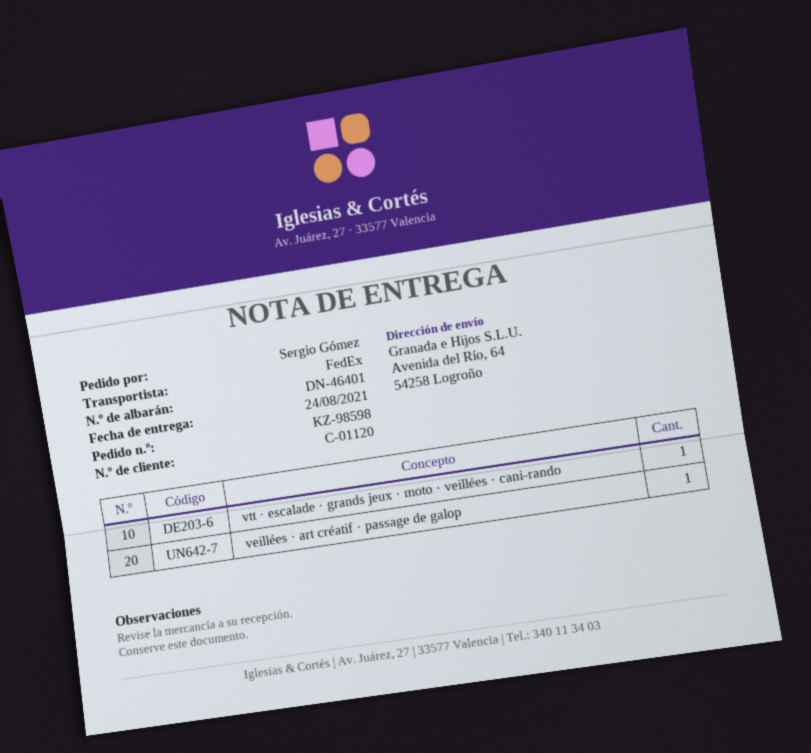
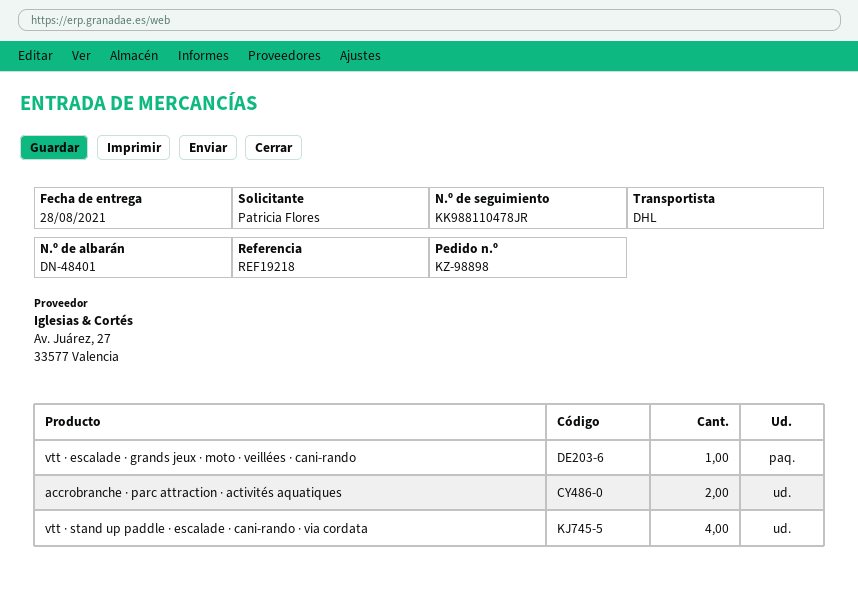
order number: KZ-98598 -> KZ-98898
delivery note number: DN-46401 -> DN-48401
delivery date: 2021-08-24 -> 2021-08-28
ordered by: Sergio Gómez -> Patricia Flores
shipping method: FedEx -> DHL
veillées · art créatif · passage de galop: 1 -> none
accrobranche · parc attraction · activités aquatiques: none -> 2
vtt · stand up paddle · escalade · cani-rando · via cordata: none -> 4

